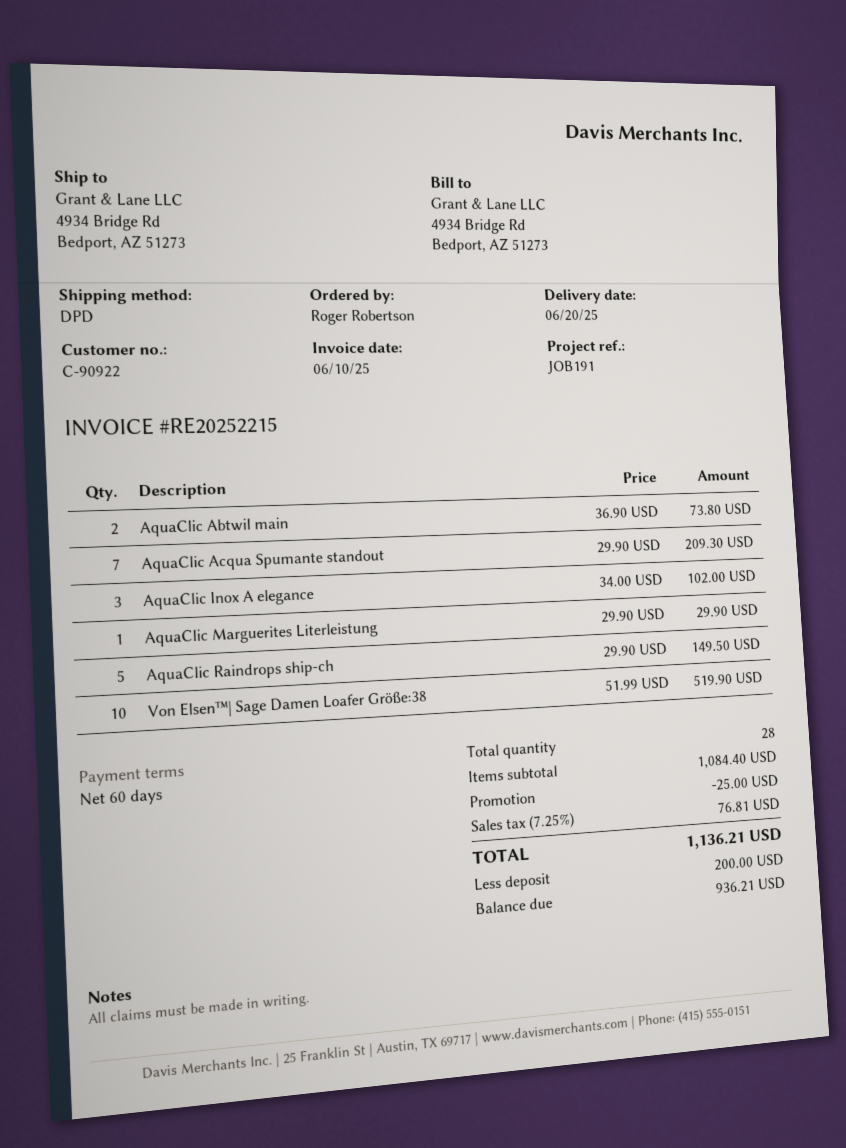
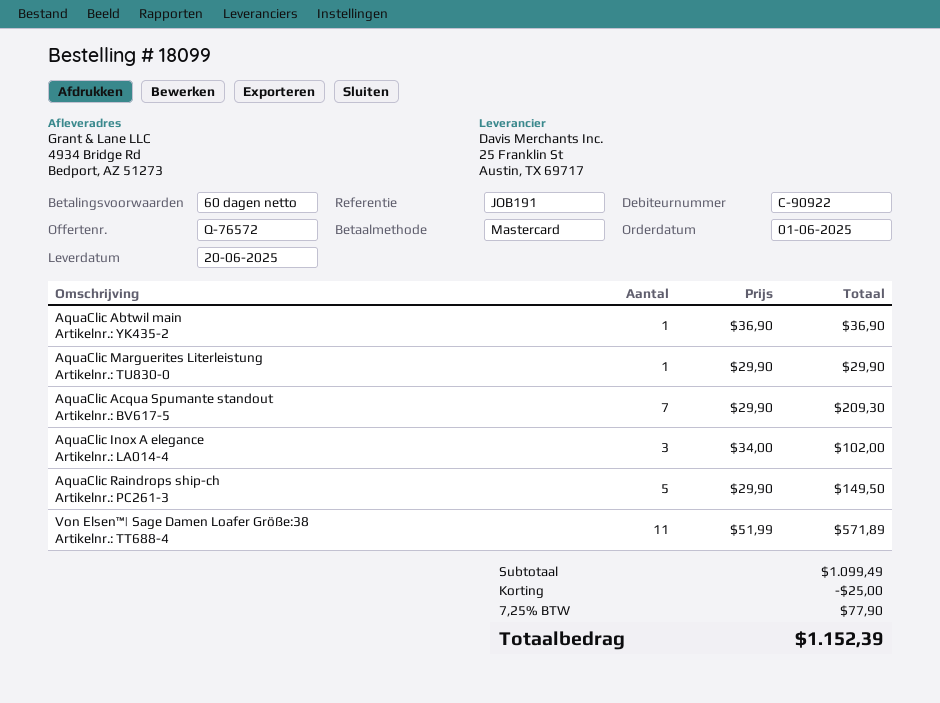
AquaClic Abtwil main: 2 x 36.90 = 73.80 -> 1 x 36.90 = 36.90
Von Elsen™| Sage Damen Loafer Größe:38: 10 x 51.99 = 519.90 -> 11 x 51.99 = 571.89
subtotal: 1084.40 -> 1099.49
tax: 7.25% = 76.81 -> 7.25% = 77.90
total: 1136.21 -> 1152.39

